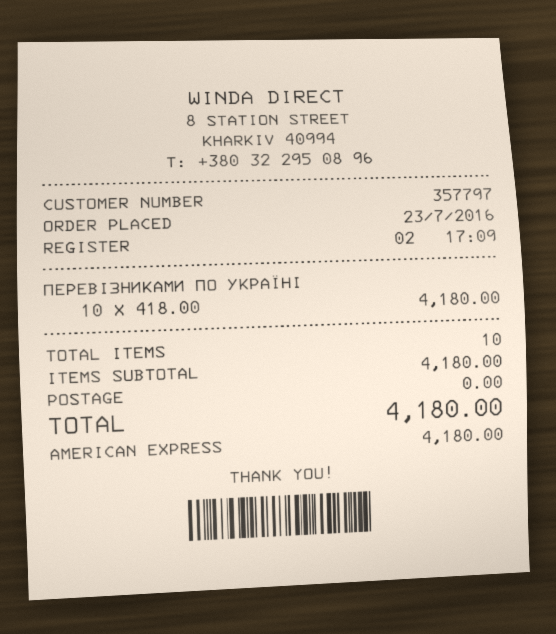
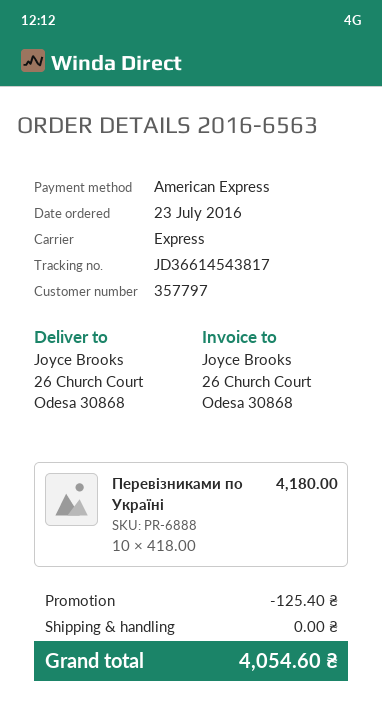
discount: none -> 125.40
total: 4180.00 -> 4054.60

